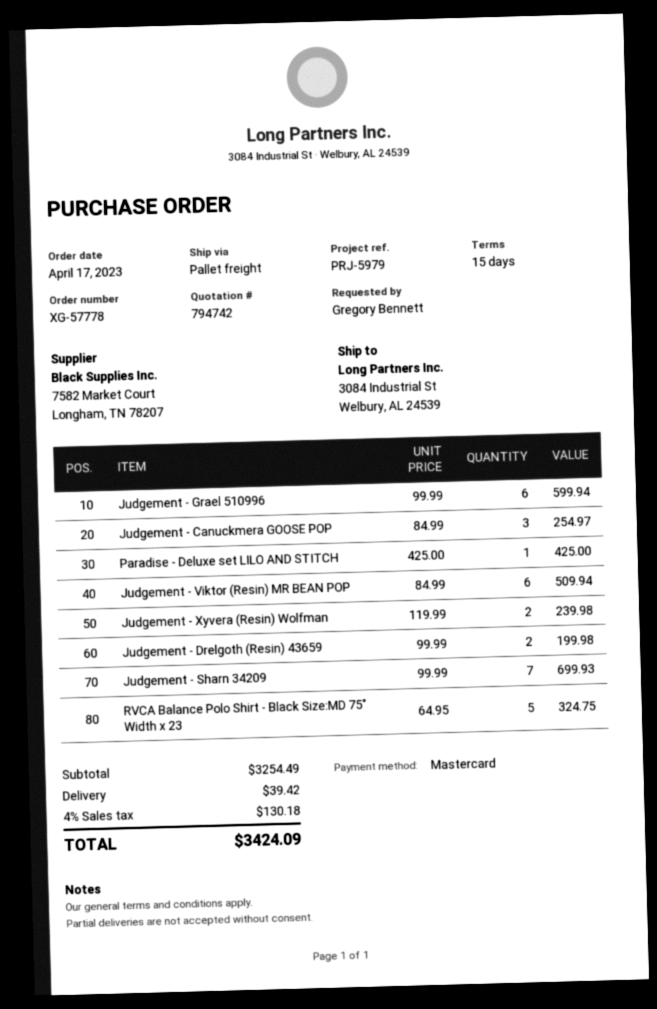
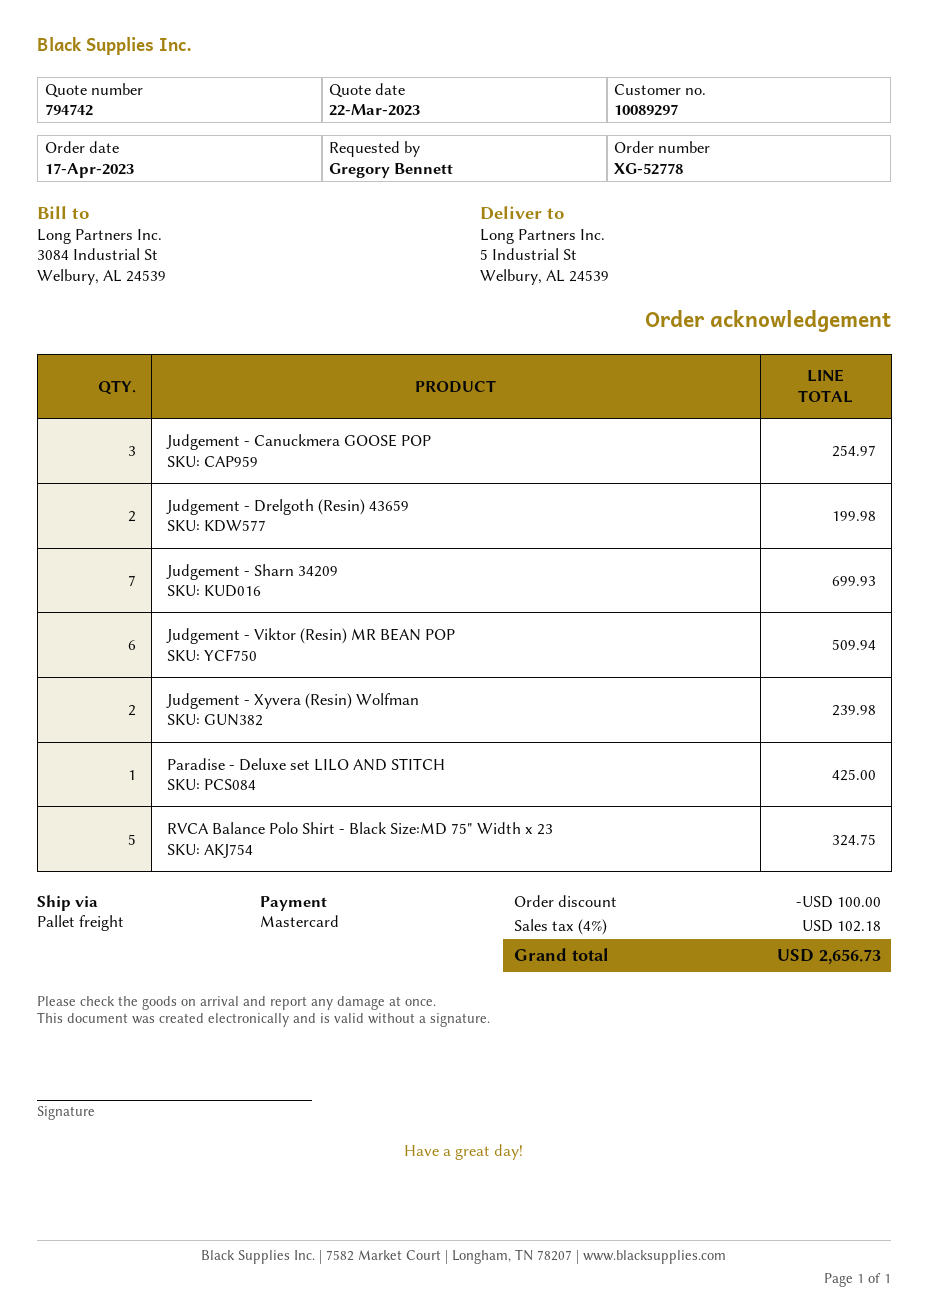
order number: XG-57778 -> XG-52778
ship to: 3084 Industrial St, Welbury, AL 24539 -> 5 Industrial St, Welbury, AL 24539
Judgement - Grael 510996: 6 for 599.94 -> none
discount: none -> 100.00
shipping: 39.42 -> none
tax: 4% = 130.18 -> 4% = 102.18
total: 3424.09 -> 2656.73

